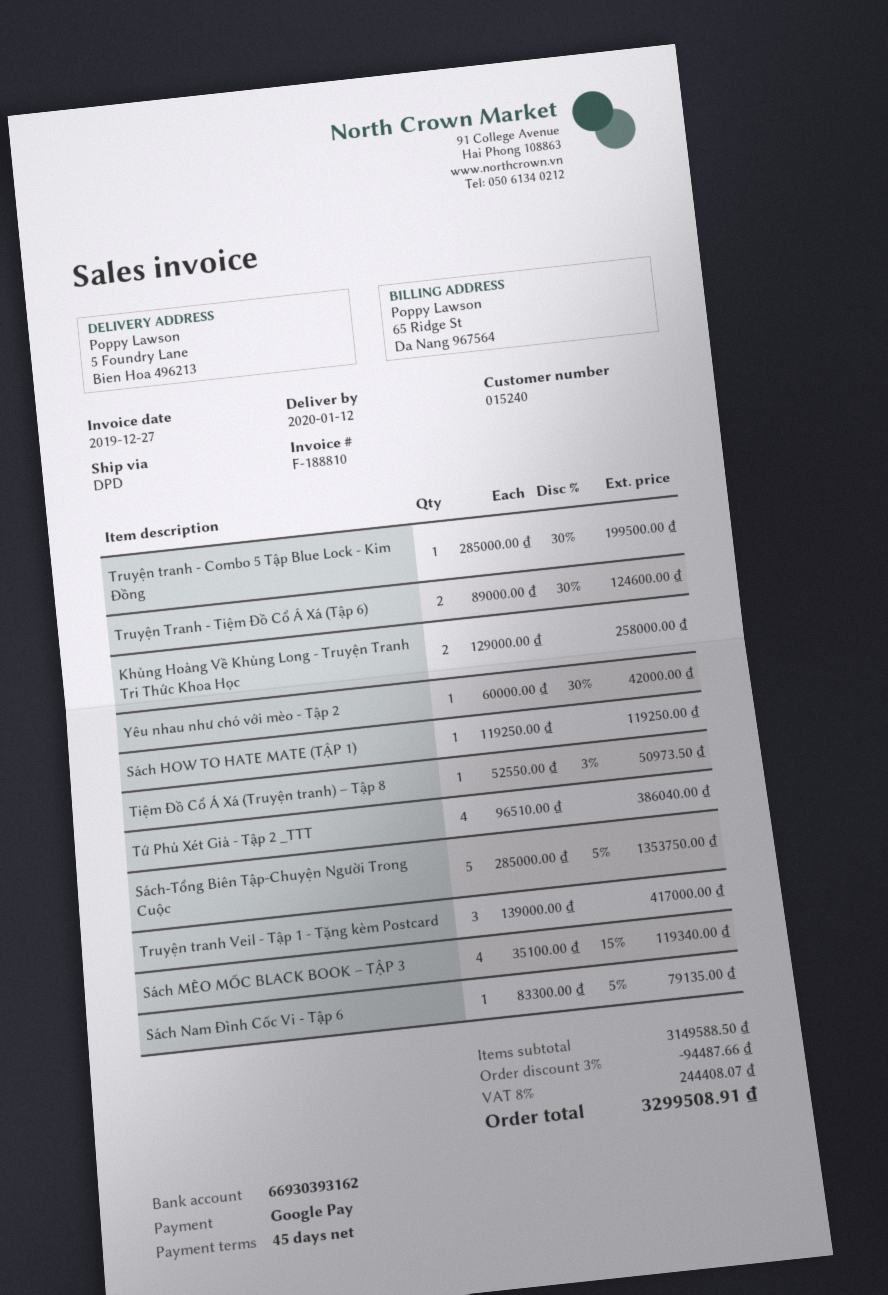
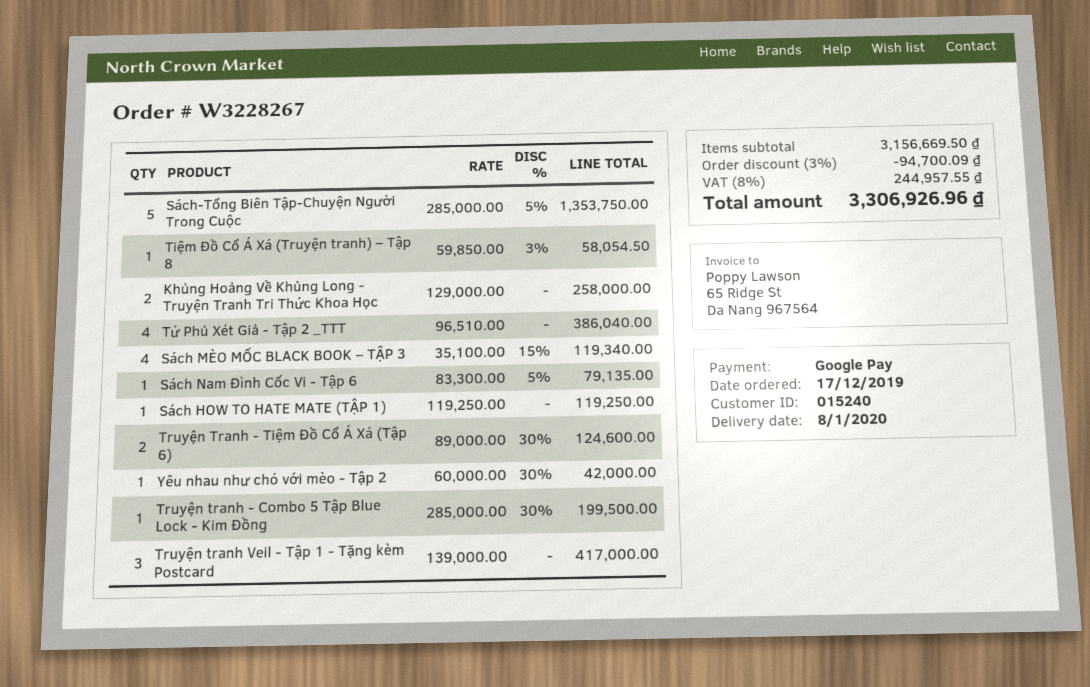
delivery date: 2020-01-12 -> 2020-01-08
Tiệm Đồ Cổ Á Xá (Truyện tranh) – Tập 8: 1 x 52550.00 - 3% = 50973.50 -> 1 x 59850.00 - 3% = 58054.50
subtotal: 3149588.50 -> 3156669.50
discount: 3% = 94487.66 -> 3% = 94700.09
tax: 8% = 244408.07 -> 8% = 244957.55
total: 3299508.91 -> 3306926.96

